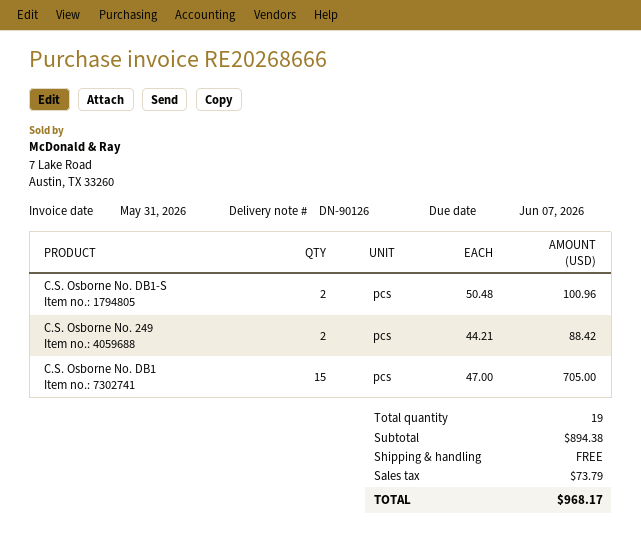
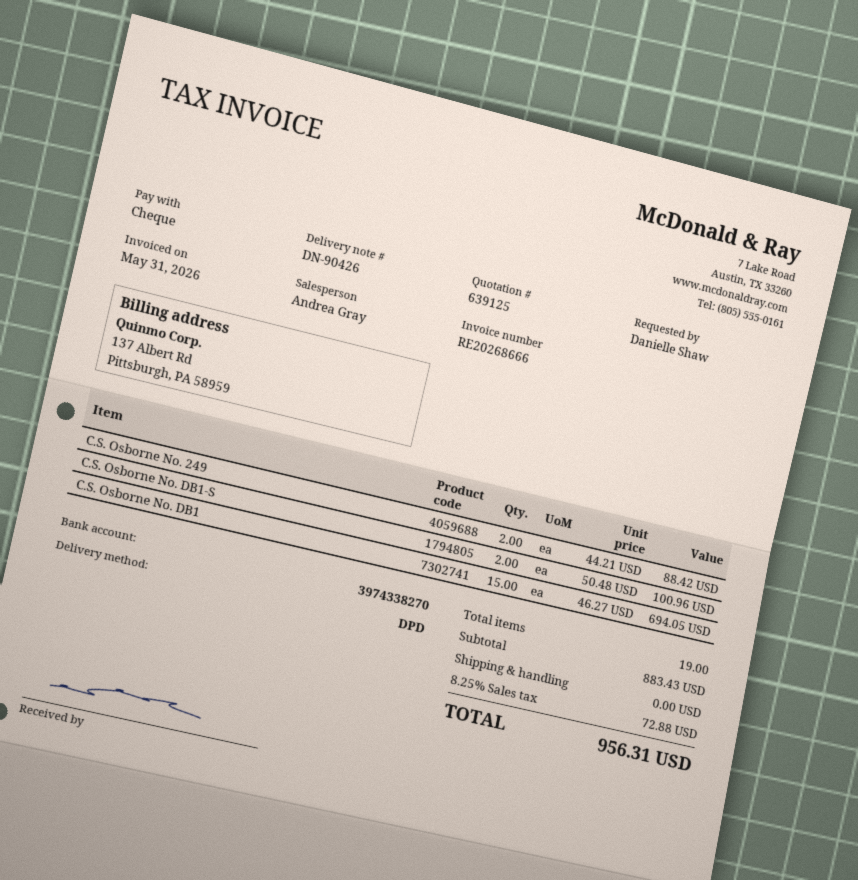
delivery note number: DN-90126 -> DN-90426
C.S. Osborne No. DB1: 15 x 47.00 = 705.00 -> 15 x 46.27 = 694.05
subtotal: 894.38 -> 883.43
tax: 73.79 -> 72.88
total: 968.17 -> 956.31

